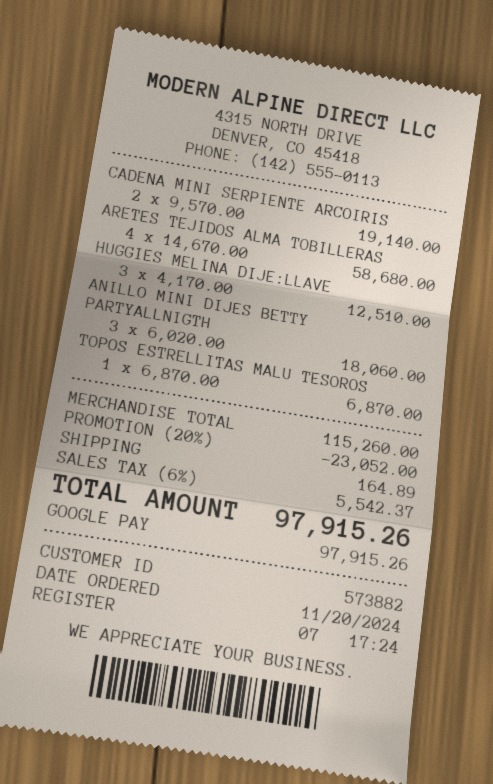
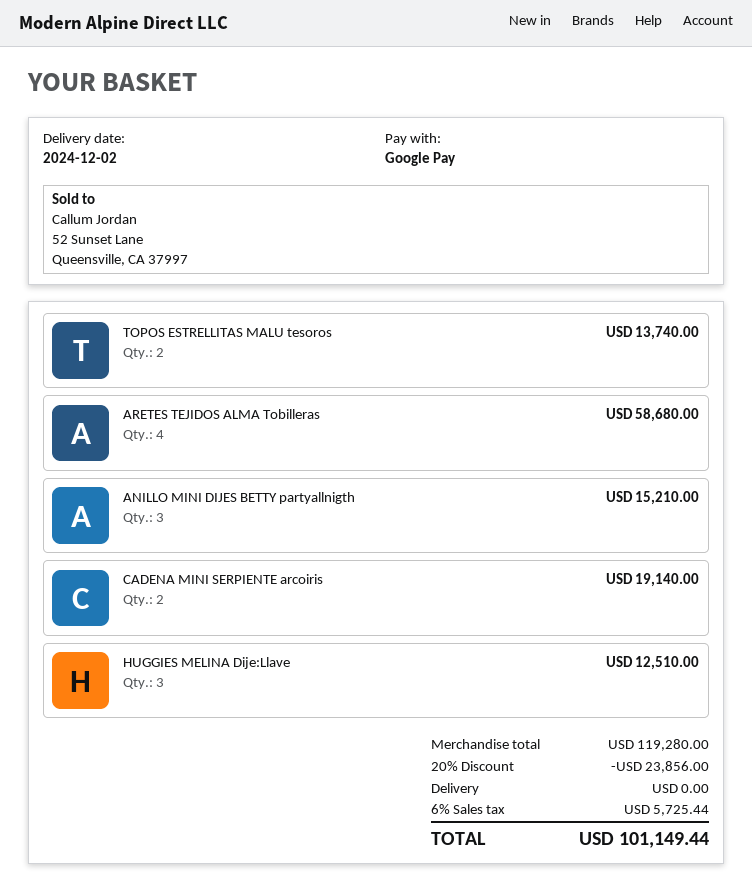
ANILLO MINI DIJES BETTY PARTYALLNIGTH: 3 for 18060.00 -> 3 for 15210.00
TOPOS ESTRELLITAS MALU TESOROS: 1 for 6870.00 -> 2 for 13740.00
subtotal: 115260.00 -> 119280.00
discount: 20% = 23052.00 -> 20% = 23856.00
shipping: 164.89 -> 0.00
tax: 6% = 5542.37 -> 6% = 5725.44
total: 97915.26 -> 101149.44

